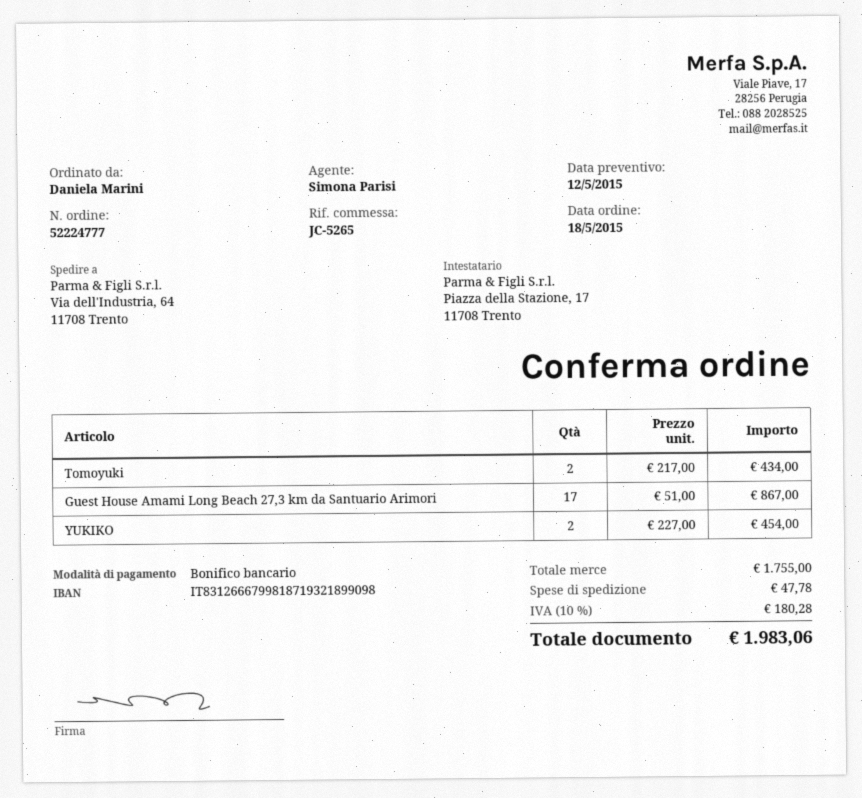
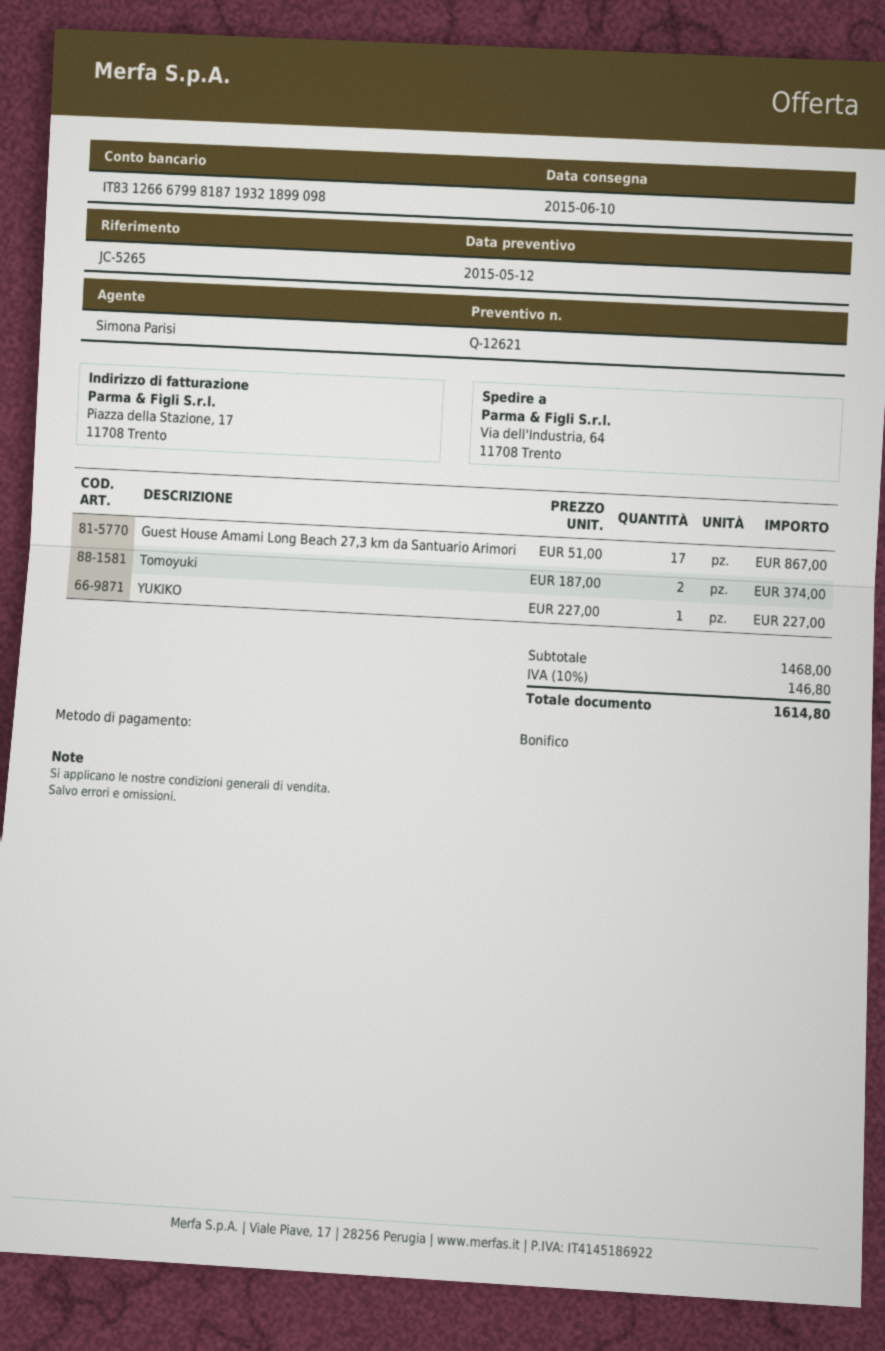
Tomoyuki: 2 x 217.00 = 434.00 -> 2 x 187.00 = 374.00
YUKIKO: 2 x 227.00 = 454.00 -> 1 x 227.00 = 227.00
subtotal: 1755.00 -> 1468.00
shipping: 47.78 -> none
tax: 10% = 180.28 -> 10% = 146.80
total: 1983.06 -> 1614.80

